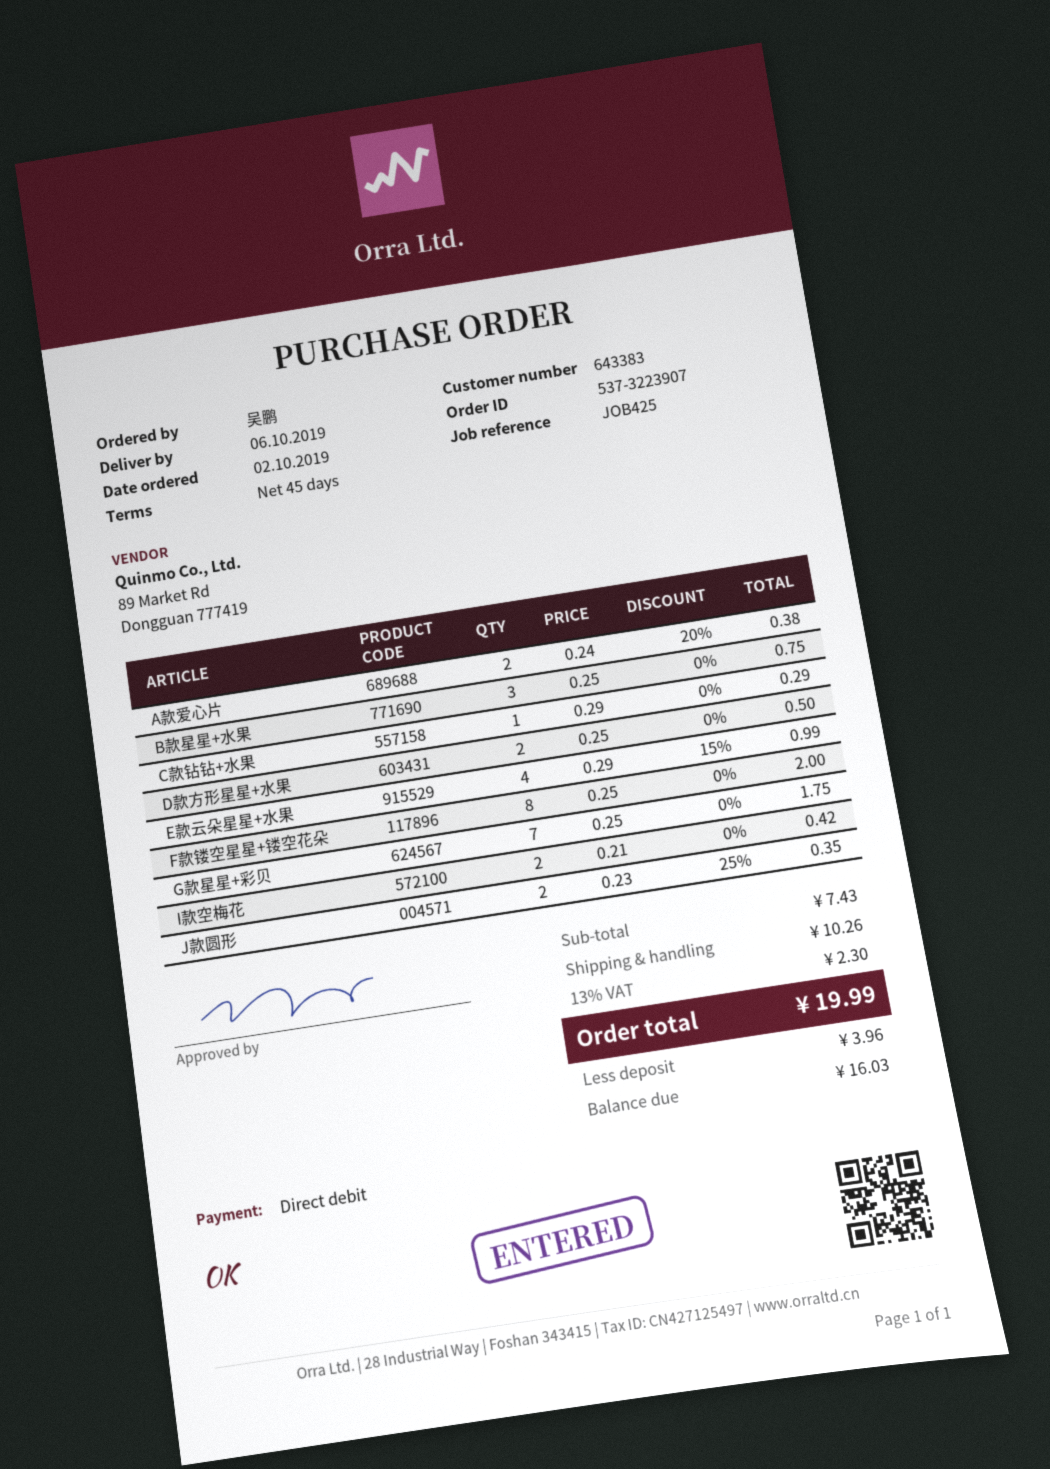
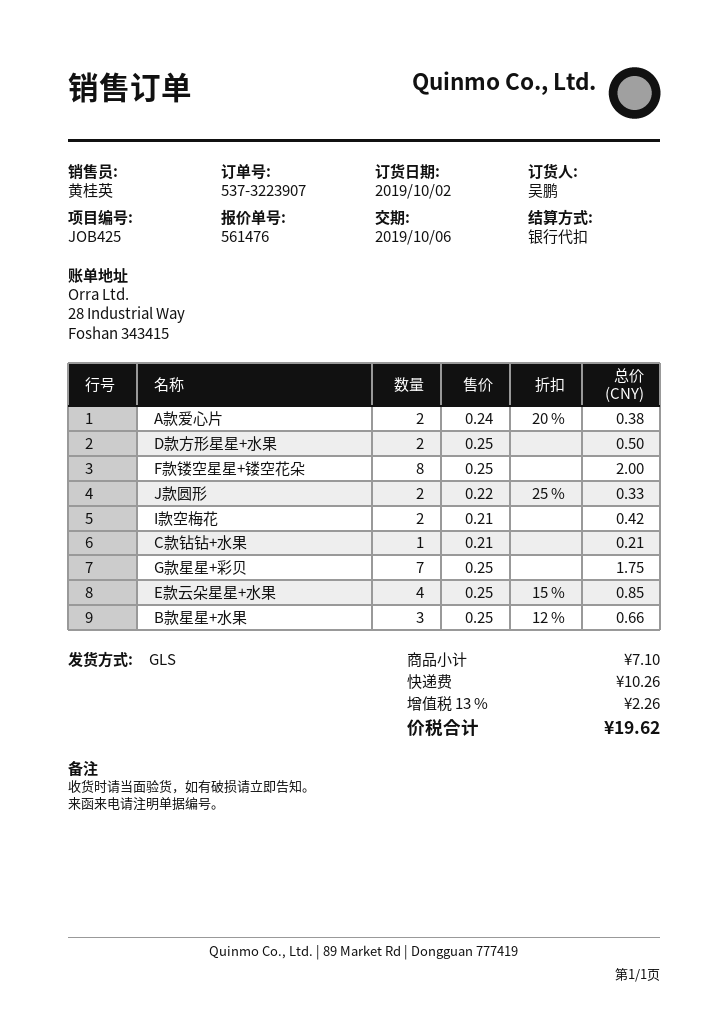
B款星星+水果: 3 x 0.25 = 0.75 -> 3 x 0.25 - 12% = 0.66
C款钻钻+水果: 1 x 0.29 = 0.29 -> 1 x 0.21 = 0.21
E款云朵星星+水果: 4 x 0.29 - 15% = 0.99 -> 4 x 0.25 - 15% = 0.85
J款圆形: 2 x 0.23 - 25% = 0.35 -> 2 x 0.22 - 25% = 0.33
subtotal: 7.43 -> 7.10
tax: 13% = 2.30 -> 13% = 2.26
total: 19.99 -> 19.62

